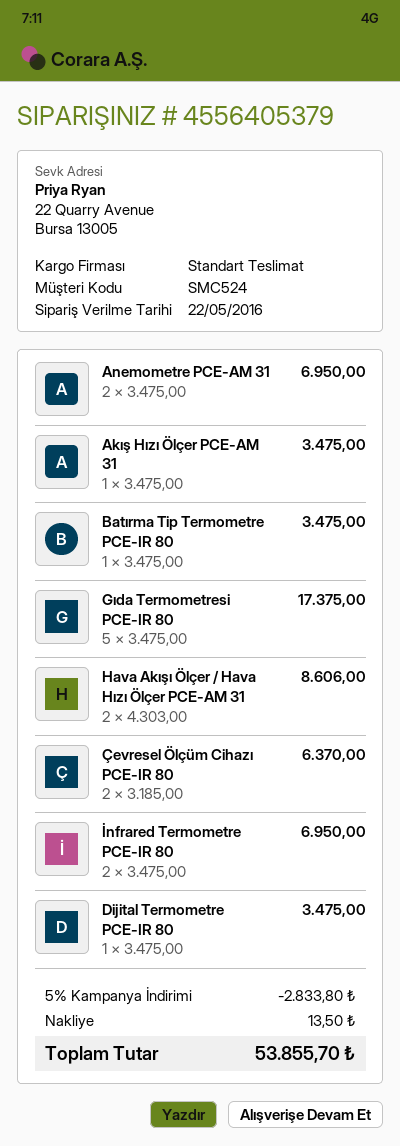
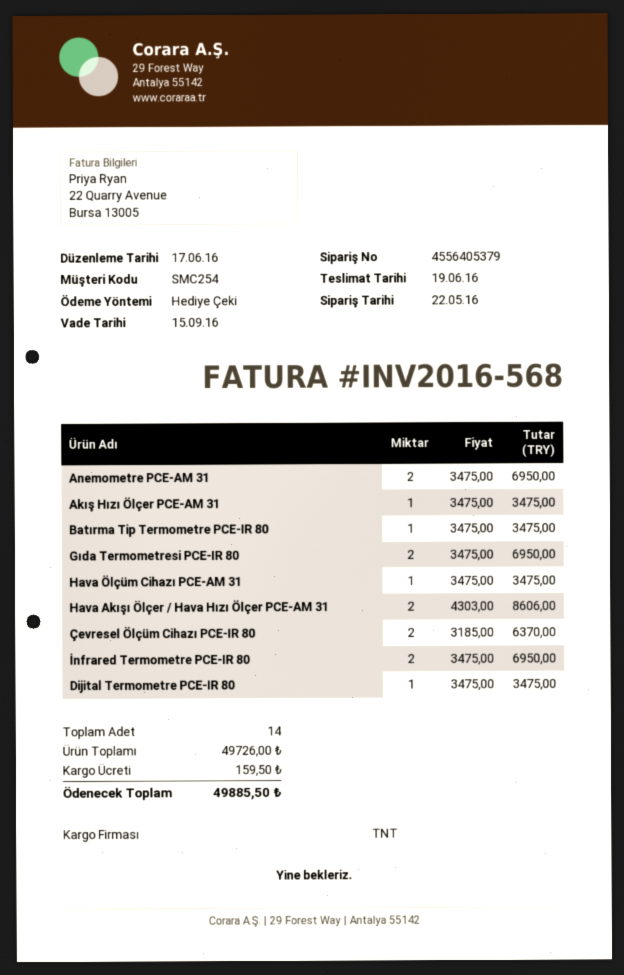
customer number: SMC524 -> SMC254
shipping method: standard -> TNT
Gıda Termometresi PCE-IR 80: 5 x 3475.00 = 17375.00 -> 2 x 3475.00 = 6950.00
Hava Ölçüm Cihazı PCE-AM 31: none -> 1 x 3475.00 = 3475.00
discount: 5% = 2833.80 -> none
shipping: 13.50 -> 159.50
total: 53855.70 -> 49885.50

